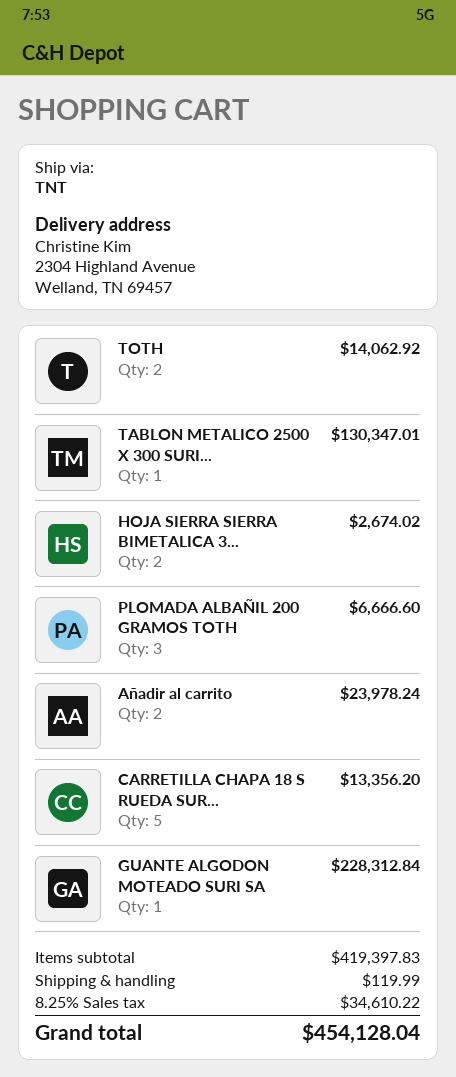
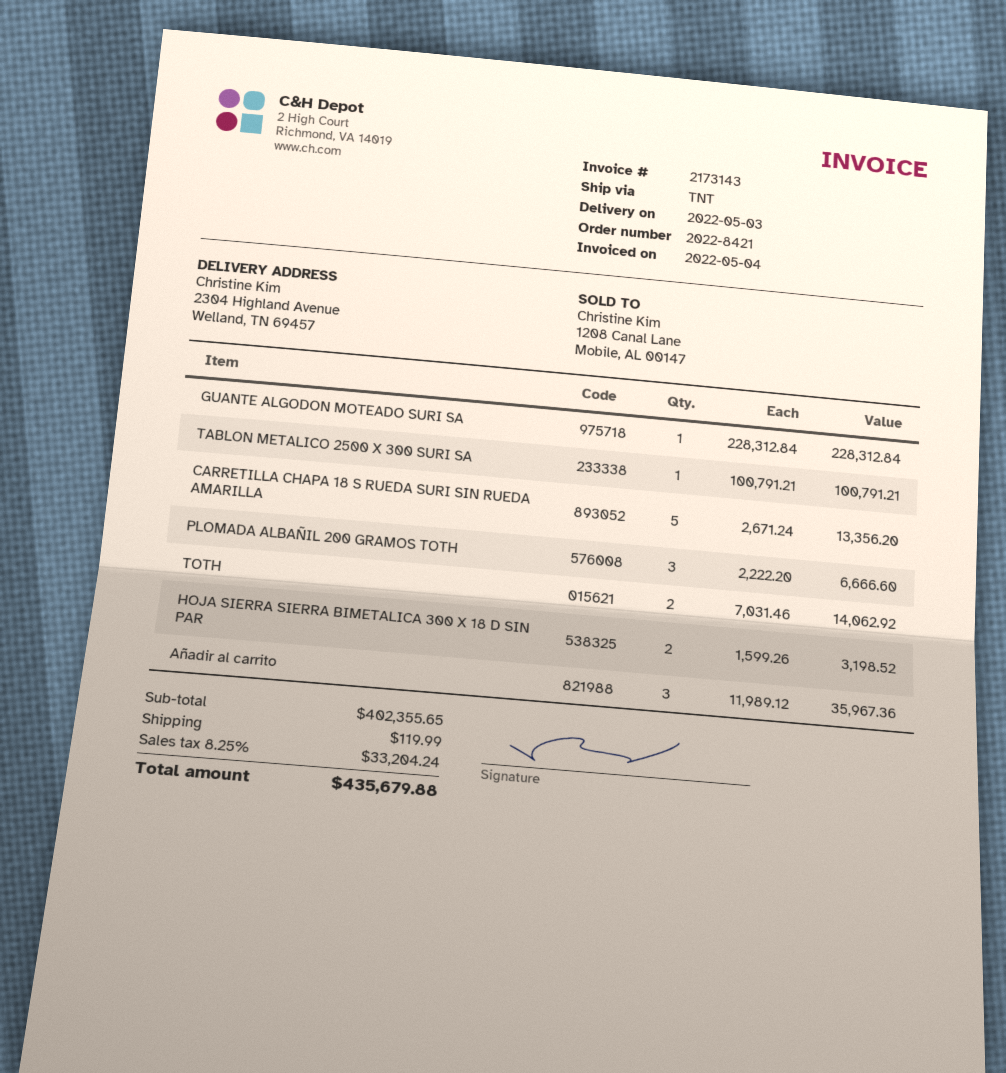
TABLON METALICO 2500 X 300 SURI...: 1 for 130347.01 -> 1 for 100791.21
HOJA SIERRA SIERRA BIMETALICA 3...: 2 for 2674.02 -> 2 for 3198.52
Añadir al carrito: 2 for 23978.24 -> 3 for 35967.36
subtotal: 419397.83 -> 402355.65
tax: 8.25% = 34610.22 -> 8.25% = 33204.24
total: 454128.04 -> 435679.88

